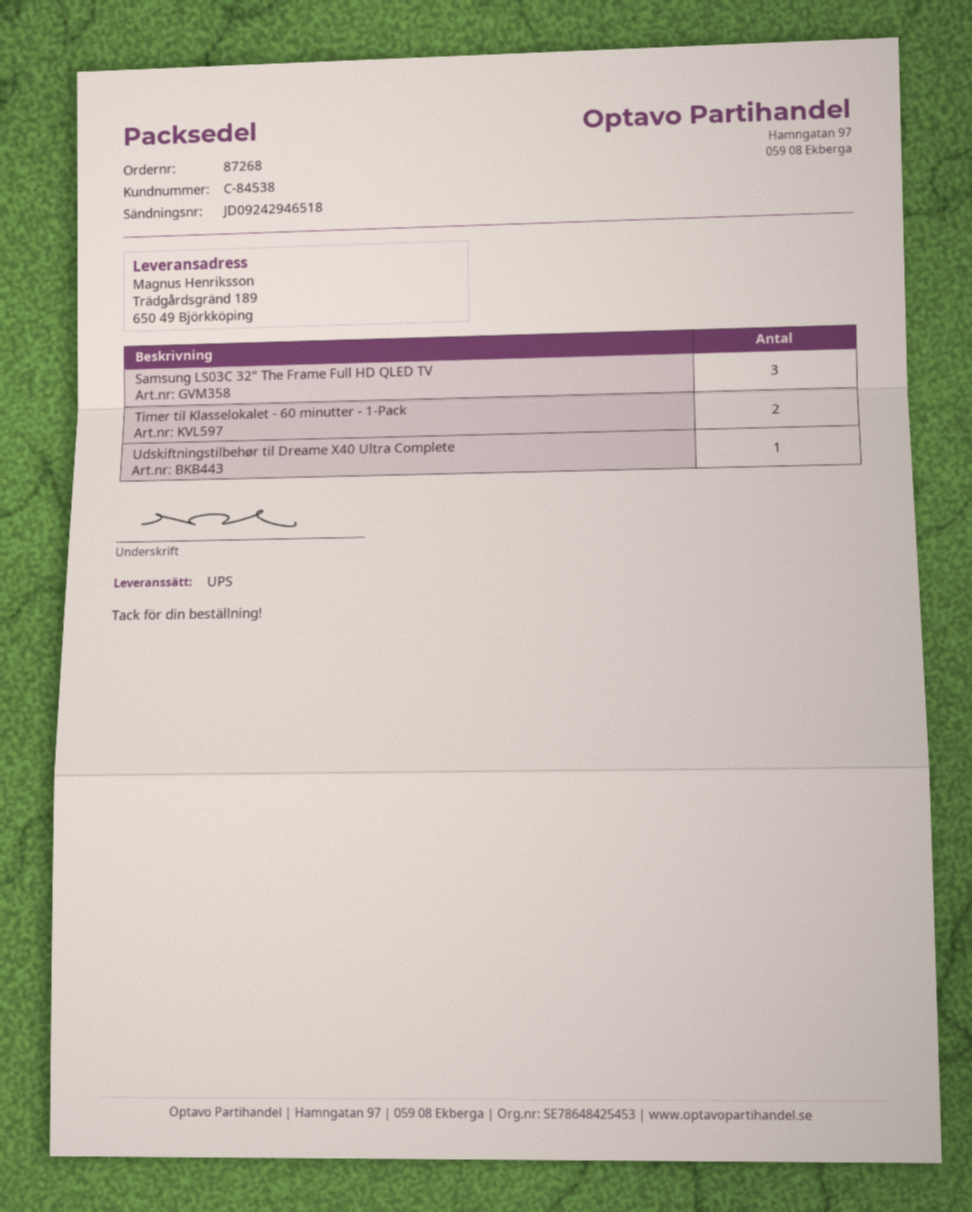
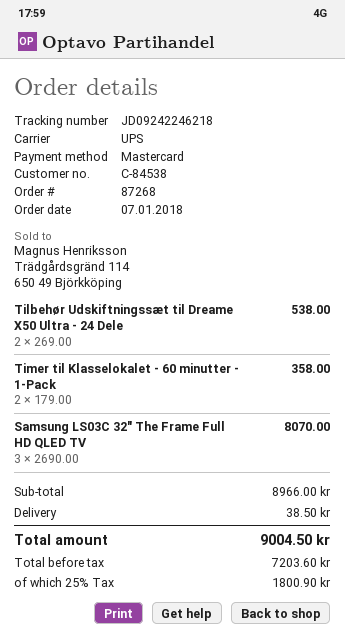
tracking number: JD09242946518 -> JD09242246218
Udskiftningstilbehør til Dreame X40 Ultra Complete: 1 -> none
Tilbehør Udskiftningssæt til Dreame X50 Ultra - 24 Dele: none -> 2

